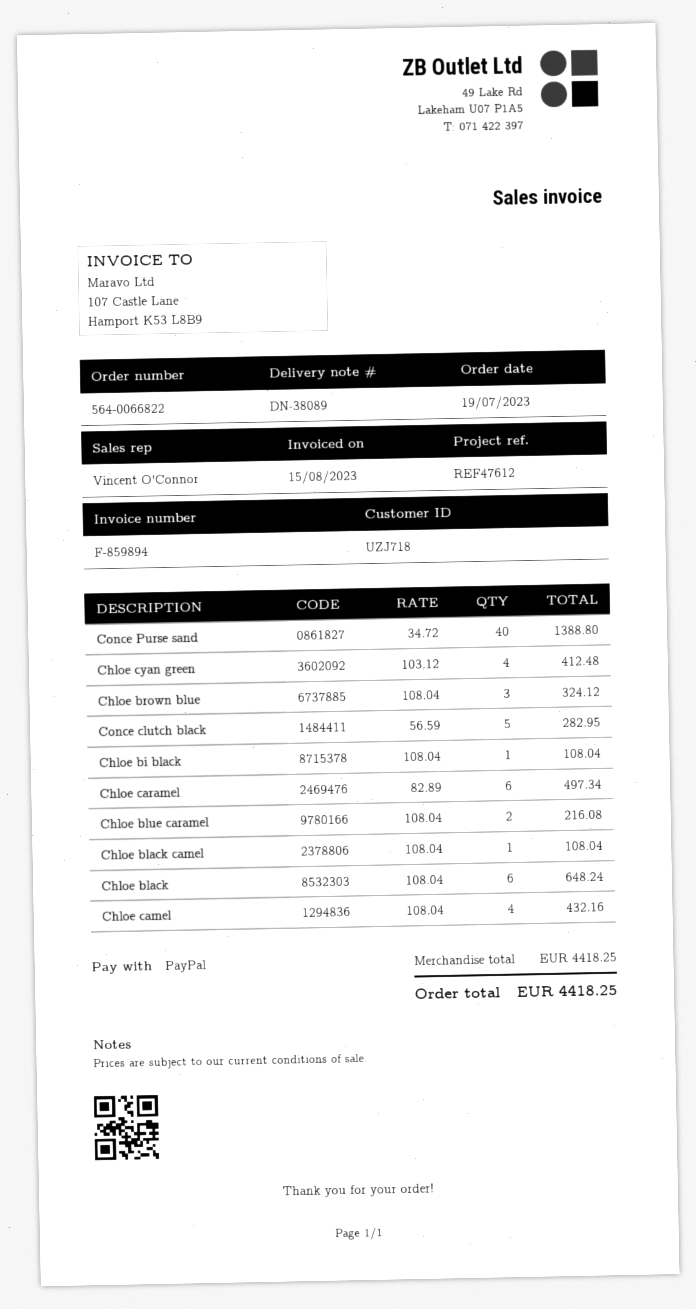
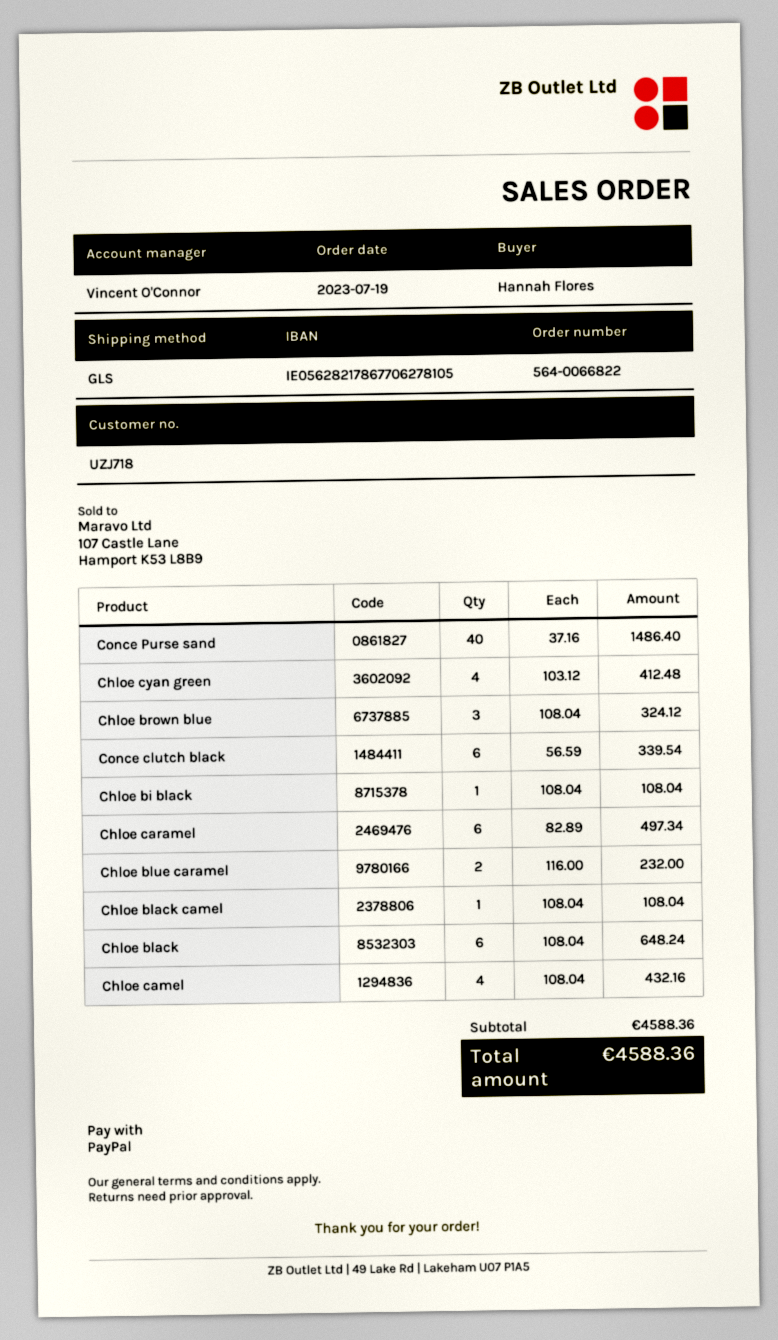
Conce Purse sand: 40 x 34.72 = 1388.80 -> 40 x 37.16 = 1486.40
Conce clutch black: 5 x 56.59 = 282.95 -> 6 x 56.59 = 339.54
Chloe blue caramel: 2 x 108.04 = 216.08 -> 2 x 116.00 = 232.00
subtotal: 4418.25 -> 4588.36
total: 4418.25 -> 4588.36

